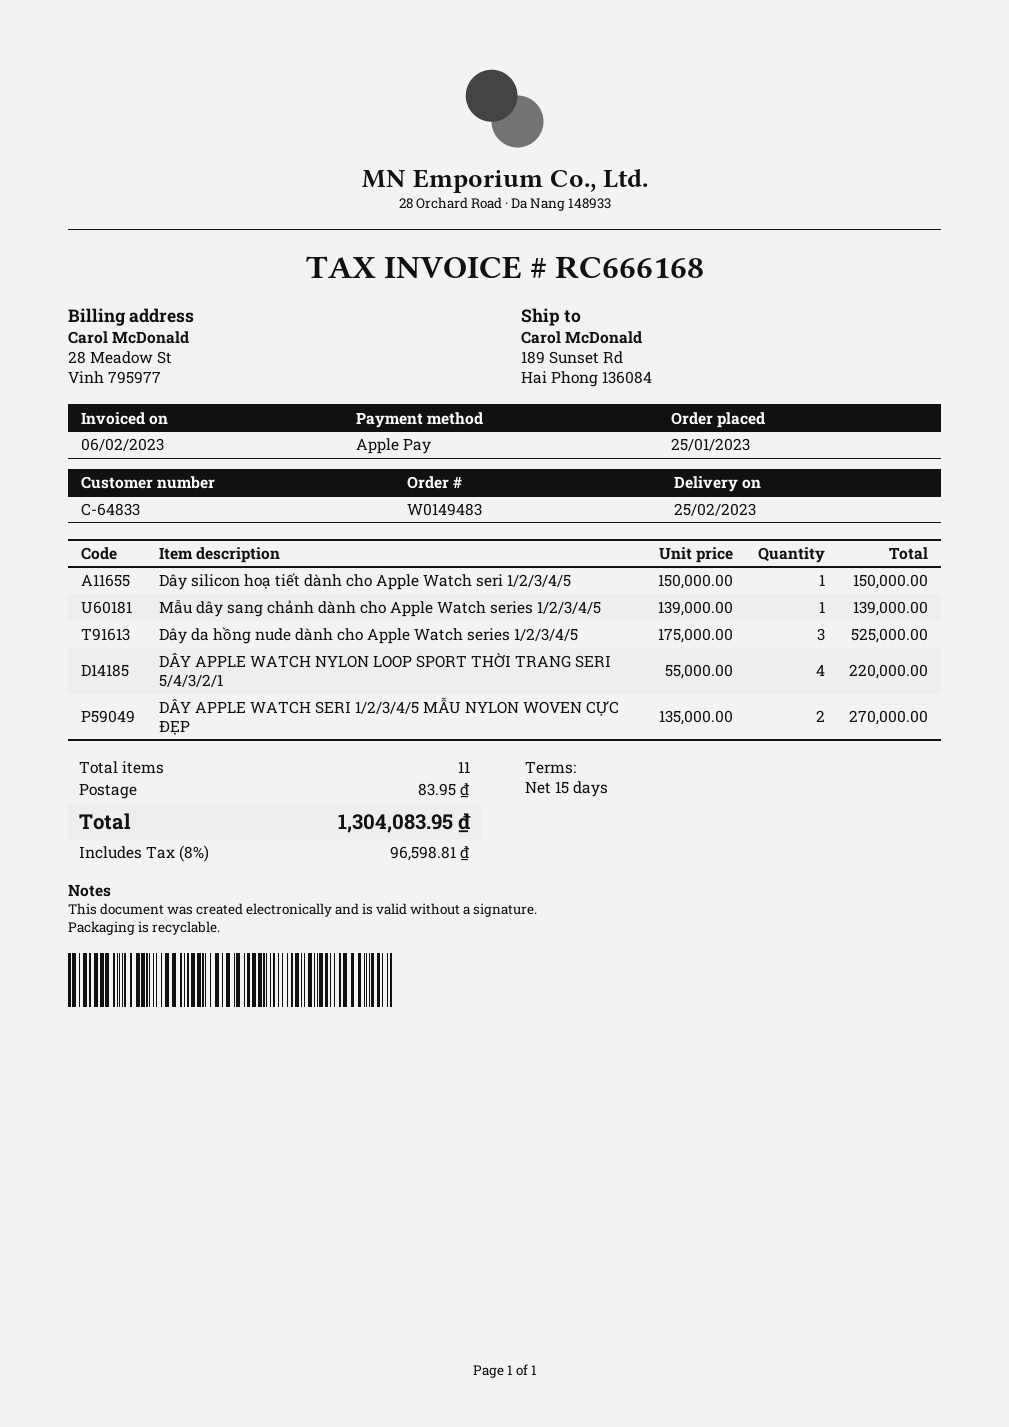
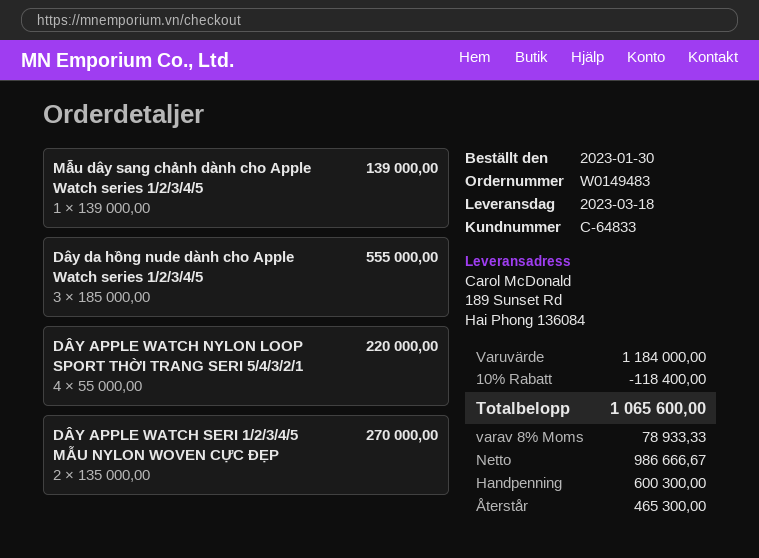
order date: 2023-01-25 -> 2023-01-30
delivery date: 2023-02-25 -> 2023-03-18
Dây silicon hoạ tiết dành cho Apple Watch seri 1/2/3/4/5: 1 x 150000.00 = 150000.00 -> none
Dây da hồng nude dành cho Apple Watch series 1/2/3/4/5: 3 x 175000.00 = 525000.00 -> 3 x 185000.00 = 555000.00
discount: none -> 10% = 118400.00
shipping: 83.95 -> none
tax: 8% = 96598.81 -> 8% = 78933.33
total: 1304083.95 -> 1065600.00

